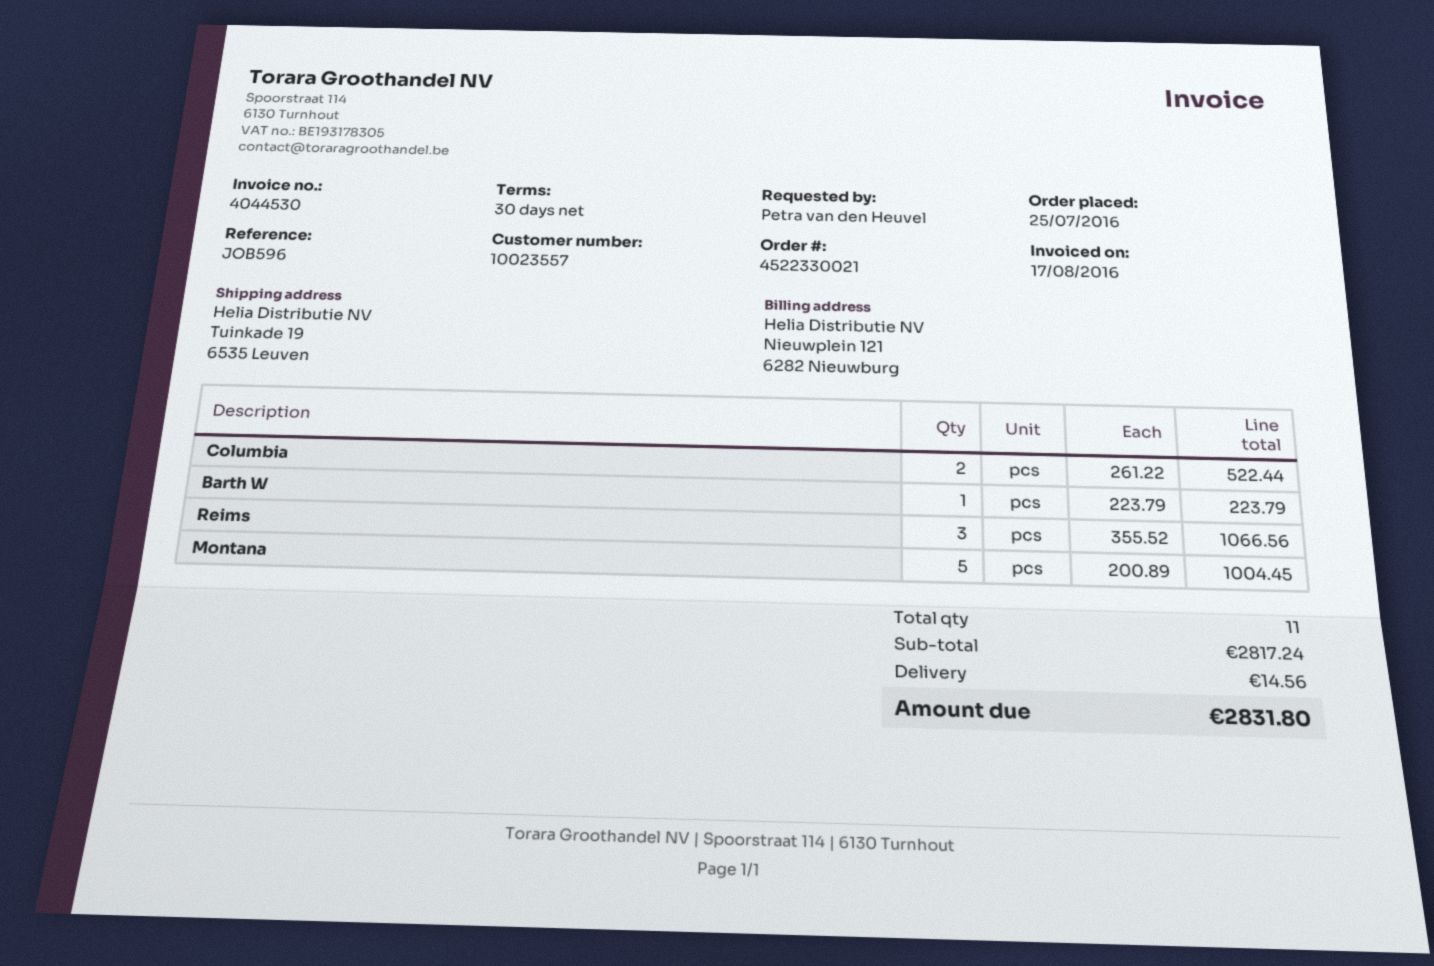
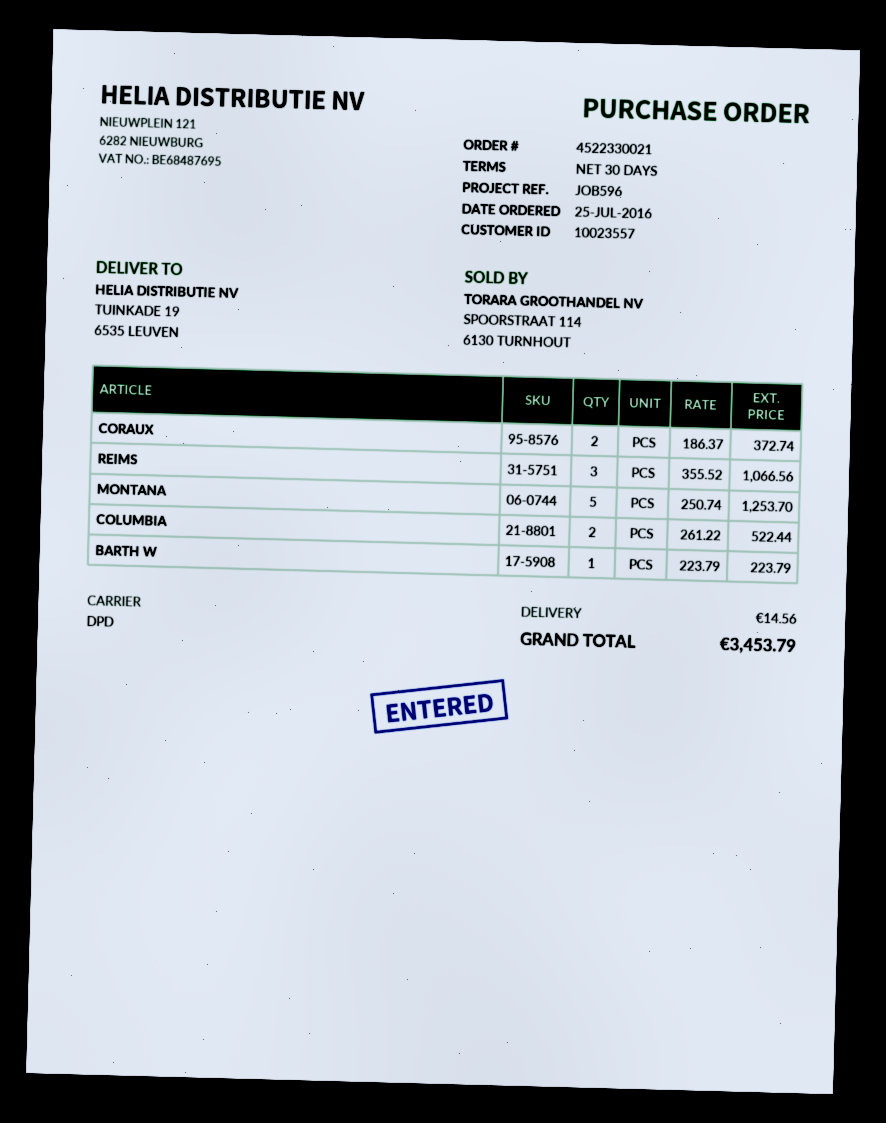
Montana: 5 x 200.89 = 1004.45 -> 5 x 250.74 = 1253.70
CORAUX: none -> 2 x 186.37 = 372.74
total: 2831.80 -> 3453.79

